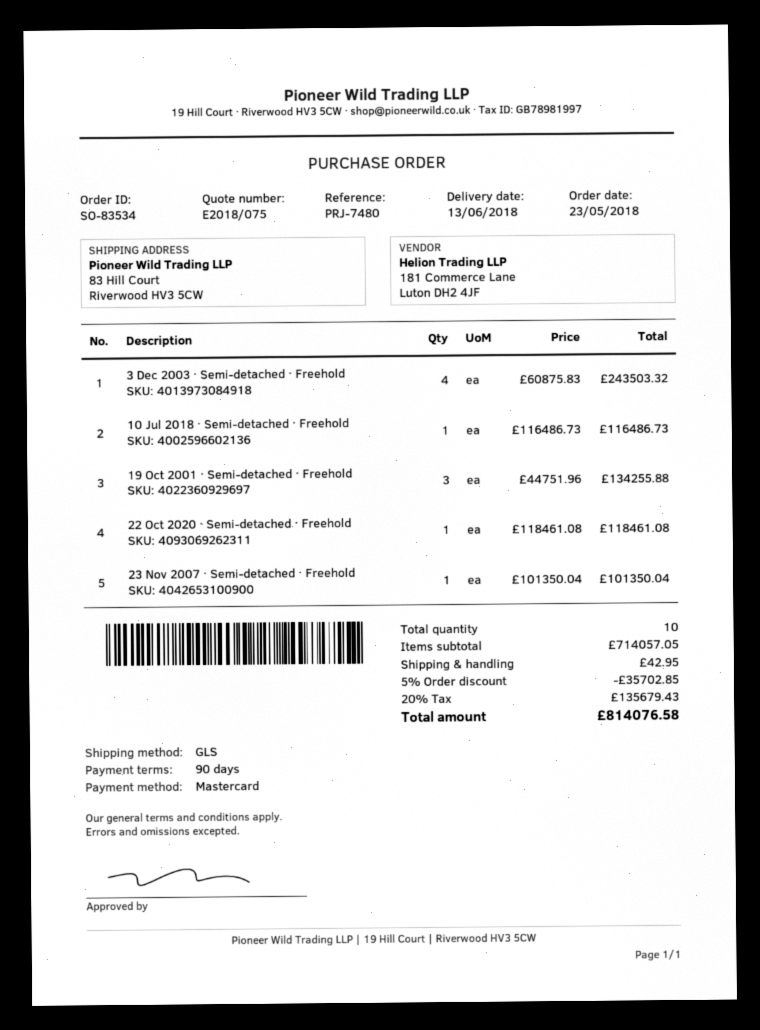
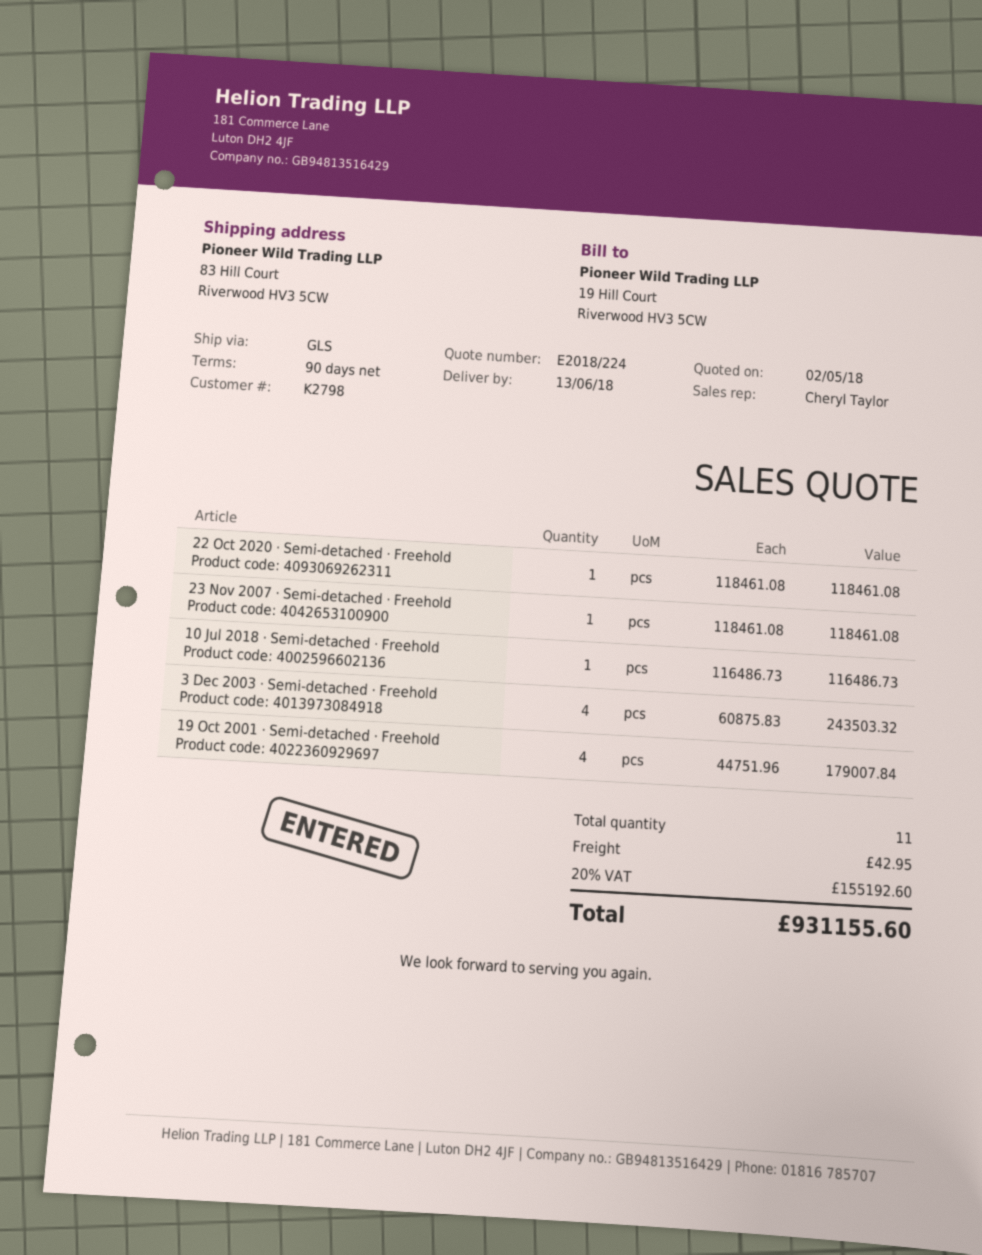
quote number: E2018/075 -> E2018/224
19 Oct 2001 · Semi-detached · Freehold: 3 x 44751.96 = 134255.88 -> 4 x 44751.96 = 179007.84
23 Nov 2007 · Semi-detached · Freehold: 1 x 101350.04 = 101350.04 -> 1 x 118461.08 = 118461.08
total quantity: 10 -> 11
discount: 5% = 35702.85 -> none
tax: 20% = 135679.43 -> 20% = 155192.60
total: 814076.58 -> 931155.60

